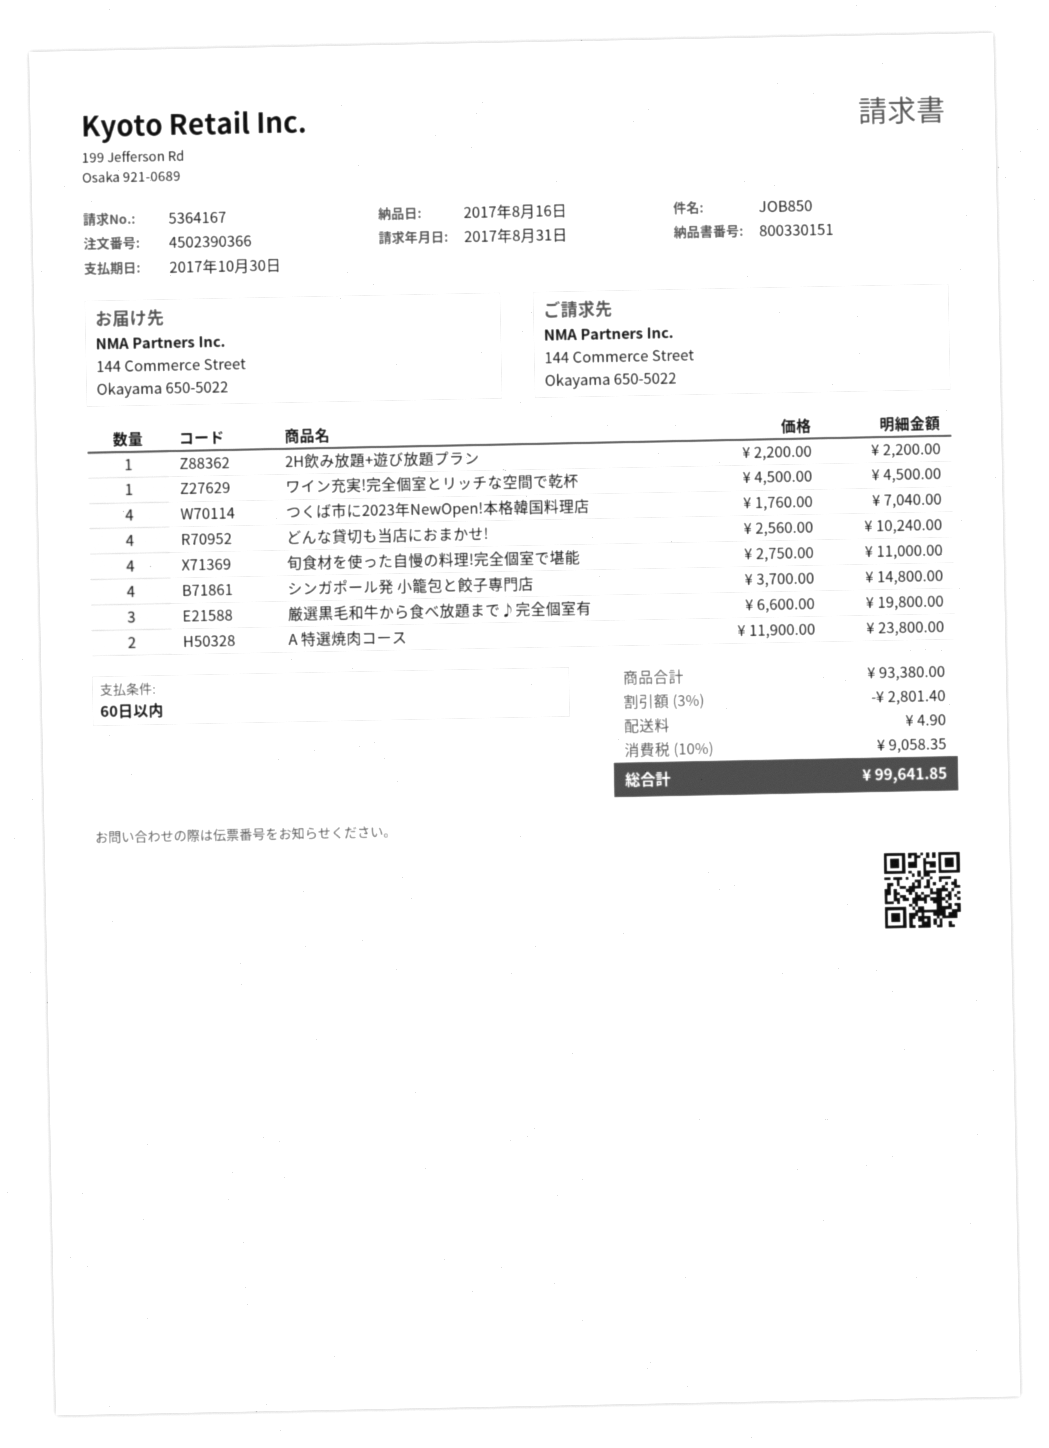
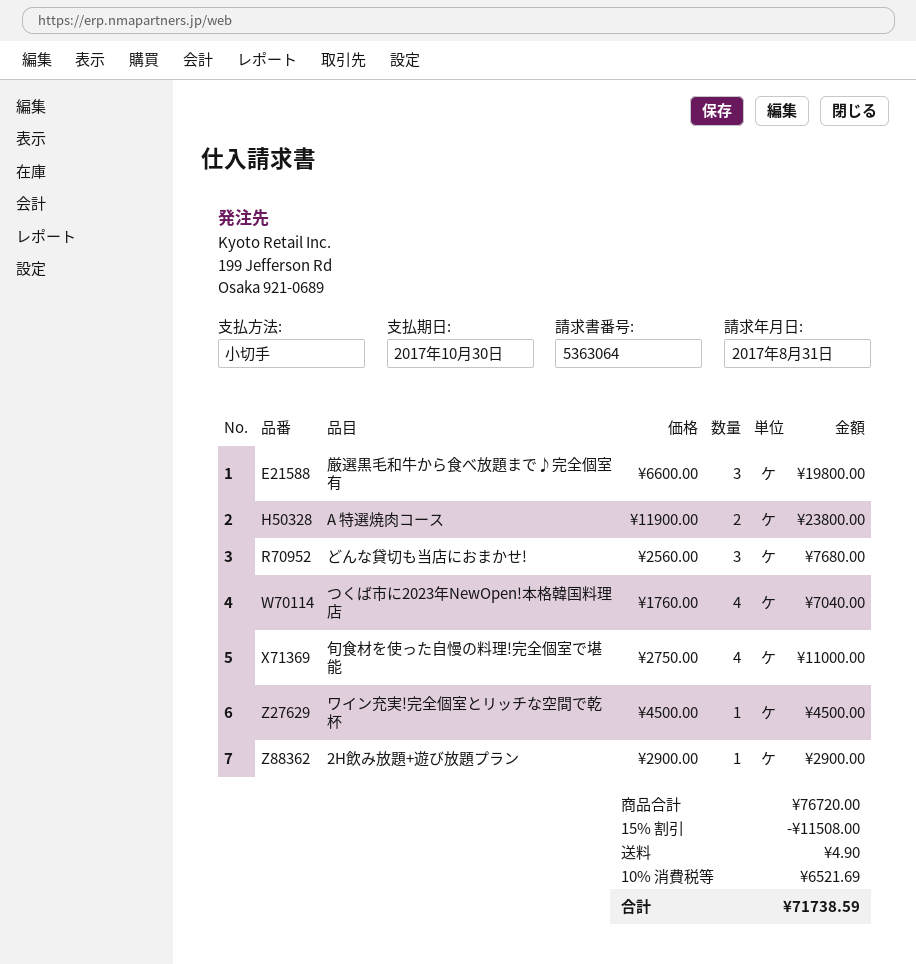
invoice number: 5364167 -> 5363064
2H飲み放題+遊び放題プラン: 1 x 2200.00 = 2200.00 -> 1 x 2900.00 = 2900.00
どんな貸切も当店におまかせ!: 4 x 2560.00 = 10240.00 -> 3 x 2560.00 = 7680.00
シンガポール発 小籠包と餃子専門店: 4 x 3700.00 = 14800.00 -> none
subtotal: 93380.00 -> 76720.00
discount: 3% = 2801.40 -> 15% = 11508.00
tax: 10% = 9058.35 -> 10% = 6521.69
total: 99641.85 -> 71738.59

